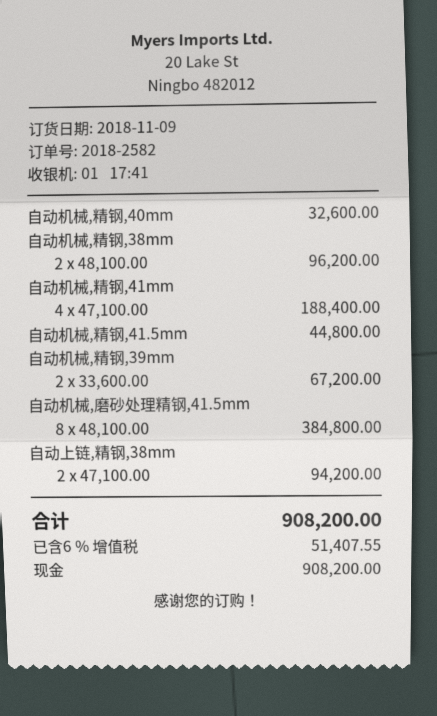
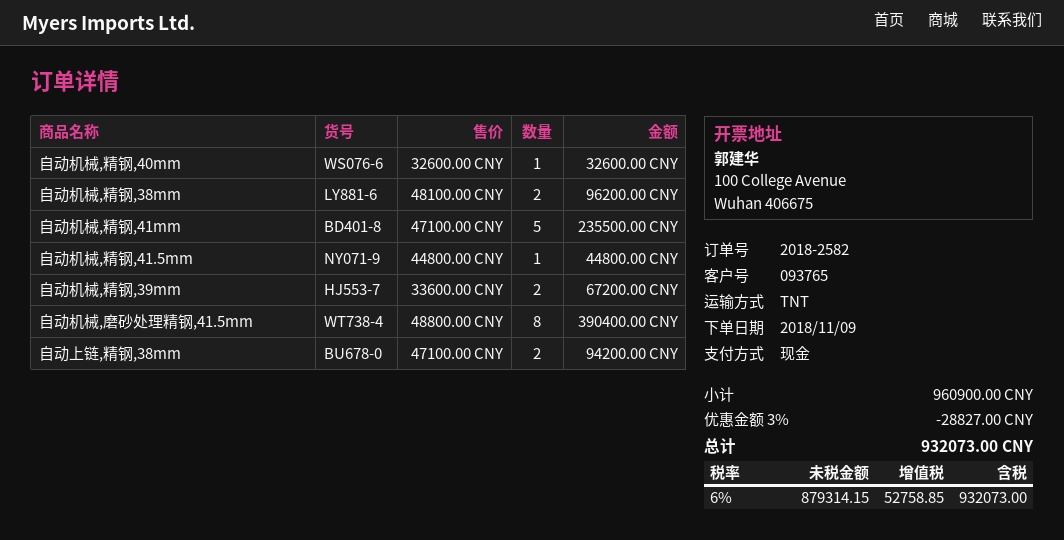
自动机械,精钢,41mm: 4 x 47100.00 = 188400.00 -> 5 x 47100.00 = 235500.00
自动机械,磨砂处理精钢,41.5mm: 8 x 48100.00 = 384800.00 -> 8 x 48800.00 = 390400.00
discount: none -> 3% = 28827.00
tax: 6% = 51407.55 -> 6% = 52758.85
total: 908200.00 -> 932073.00

